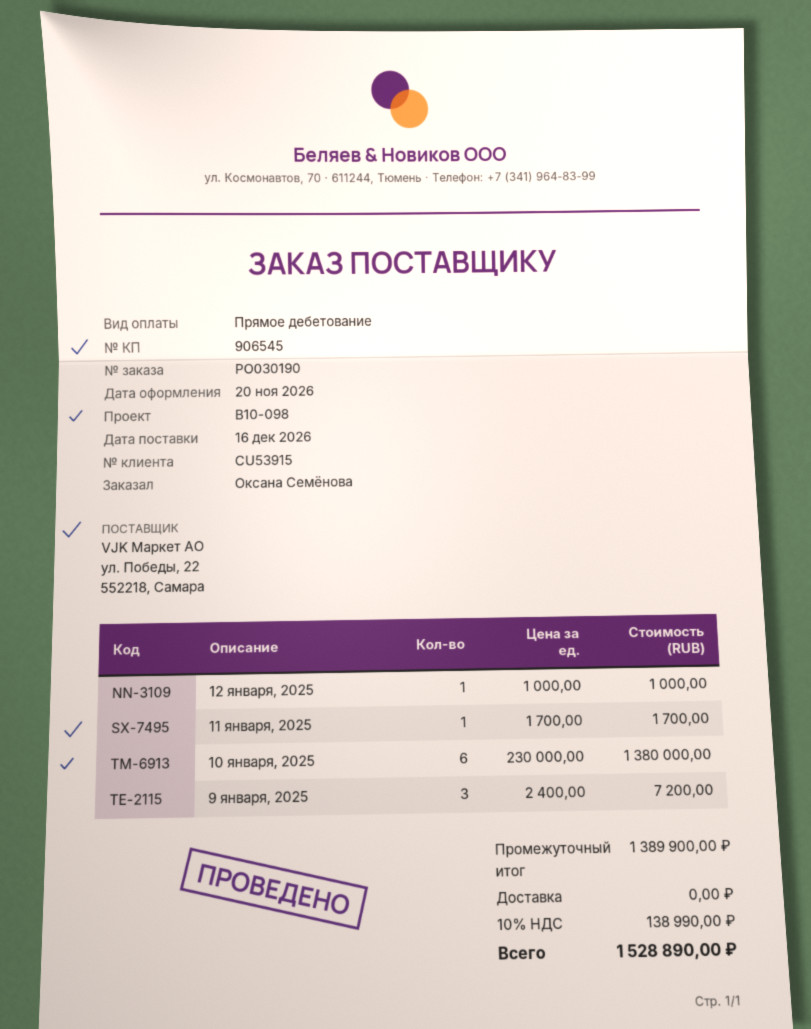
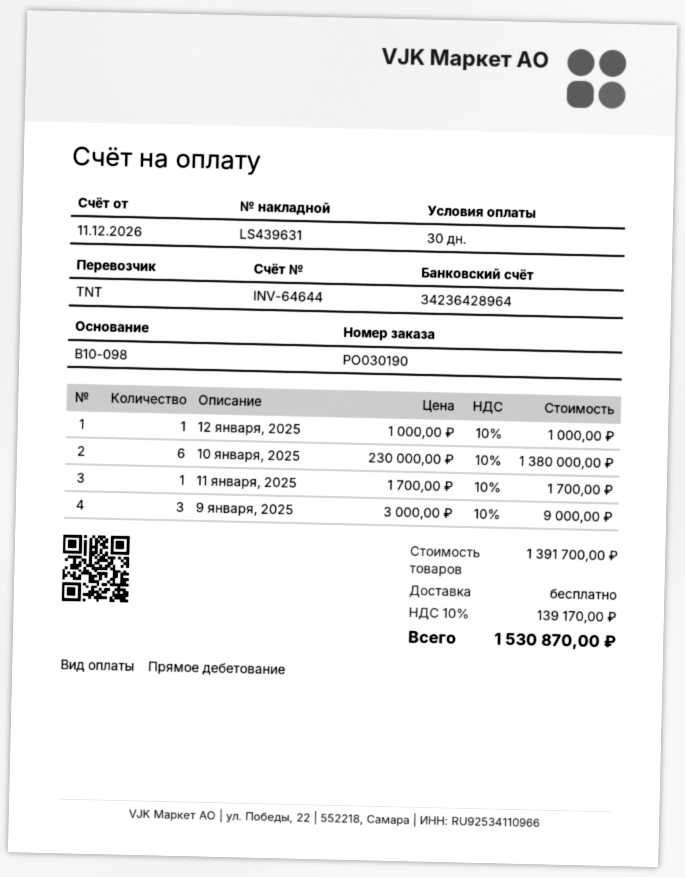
9 января, 2025: 3 x 2400.00 = 7200.00 -> 3 x 3000.00 = 9000.00
subtotal: 1389900.00 -> 1391700.00
tax: 10% = 138990.00 -> 10% = 139170.00
total: 1528890.00 -> 1530870.00

